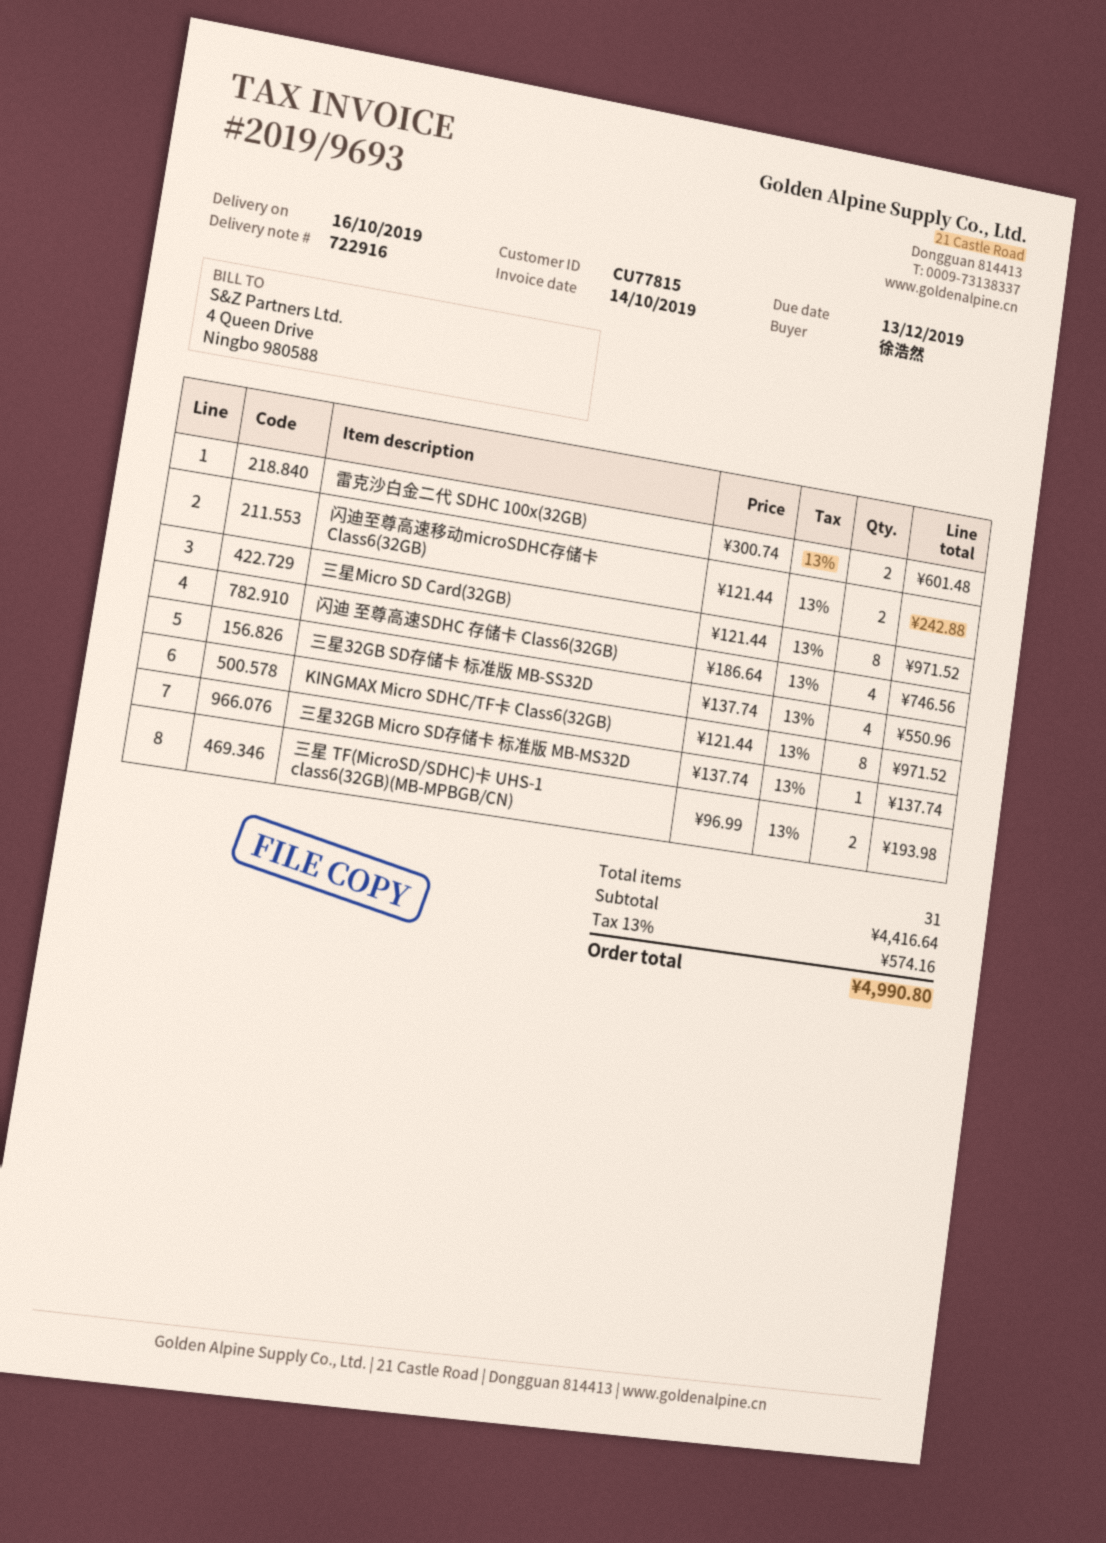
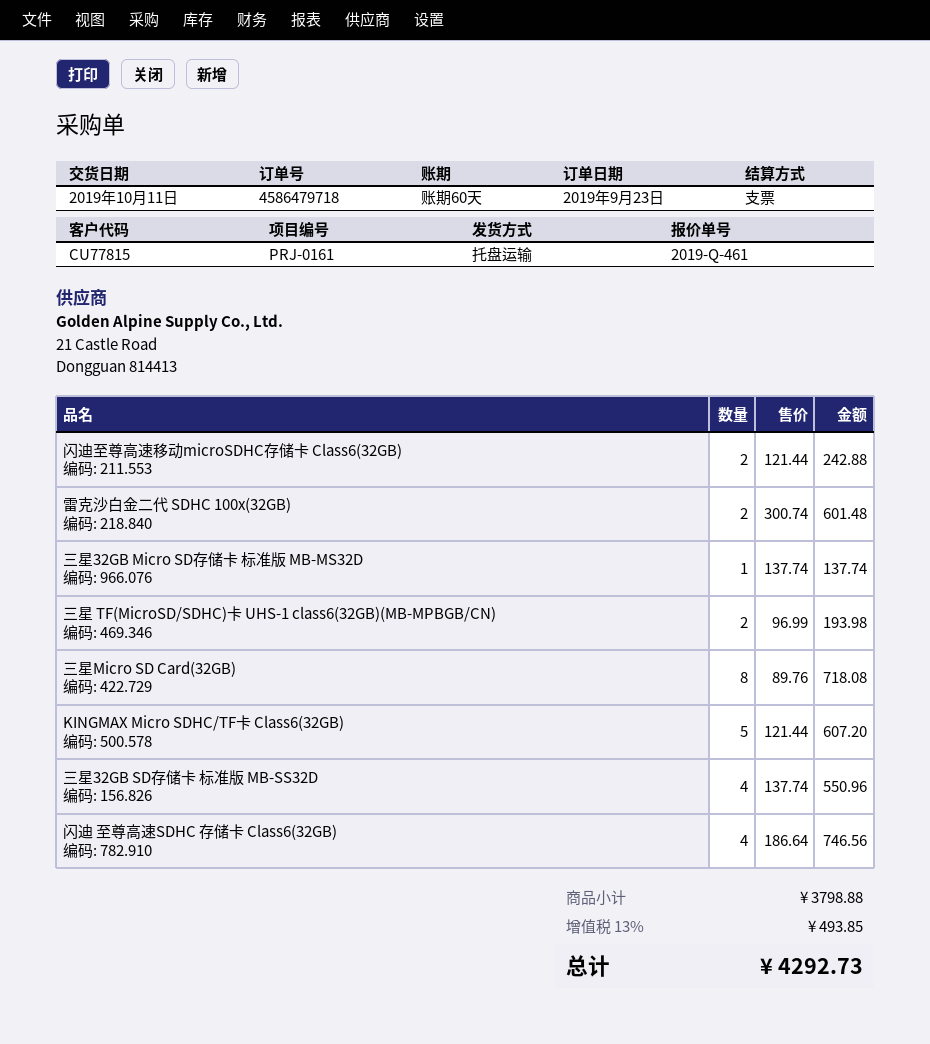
delivery date: 2019-10-16 -> 2019-10-11
三星Micro SD Card(32GB): 8 x 121.44 = 971.52 -> 8 x 89.76 = 718.08
KINGMAX Micro SDHC/TF卡 Class6(32GB): 8 x 121.44 = 971.52 -> 5 x 121.44 = 607.20
subtotal: 4416.64 -> 3798.88
tax: 13% = 574.16 -> 13% = 493.85
total: 4990.80 -> 4292.73

